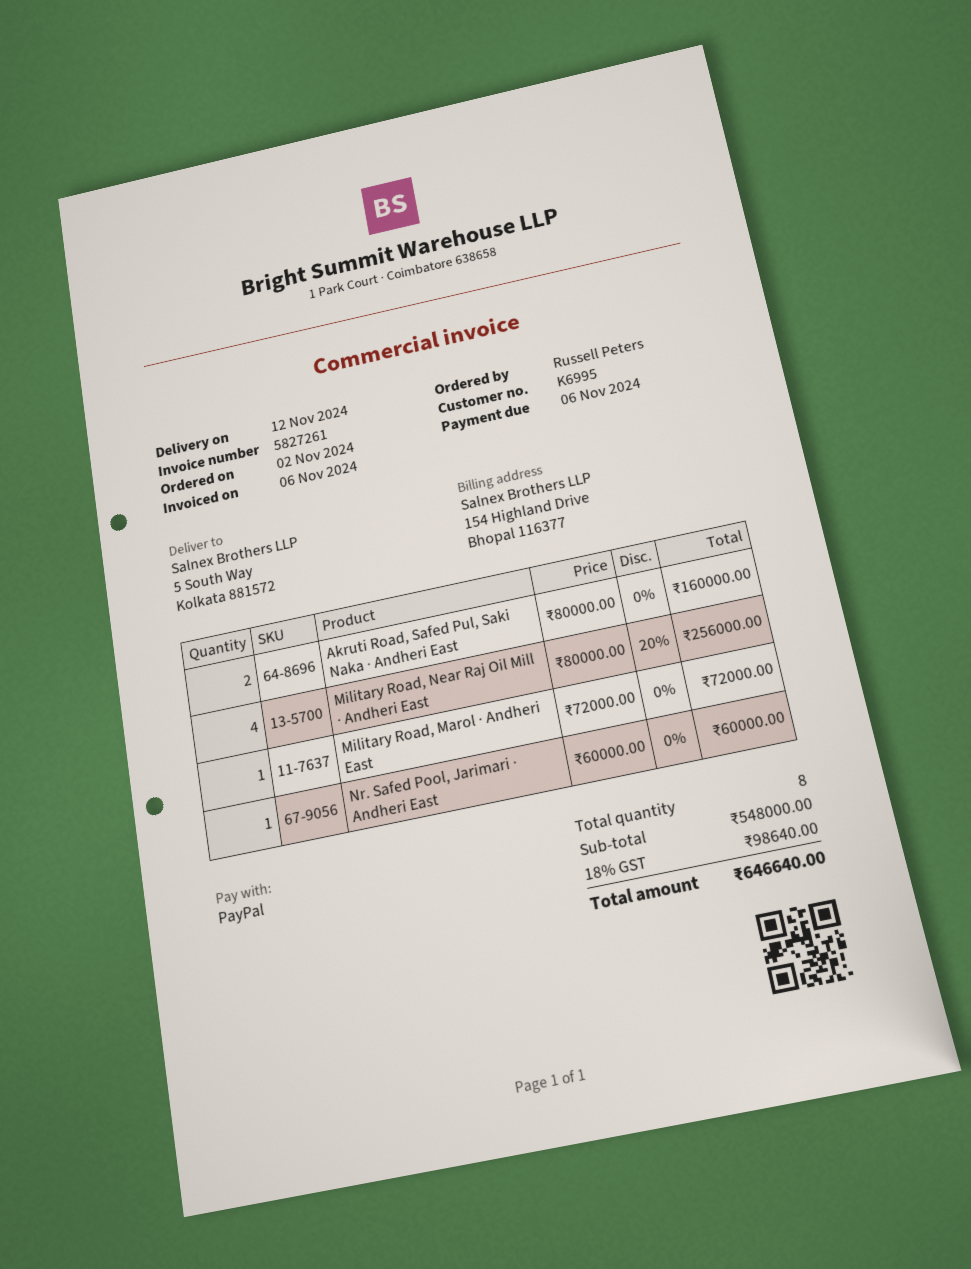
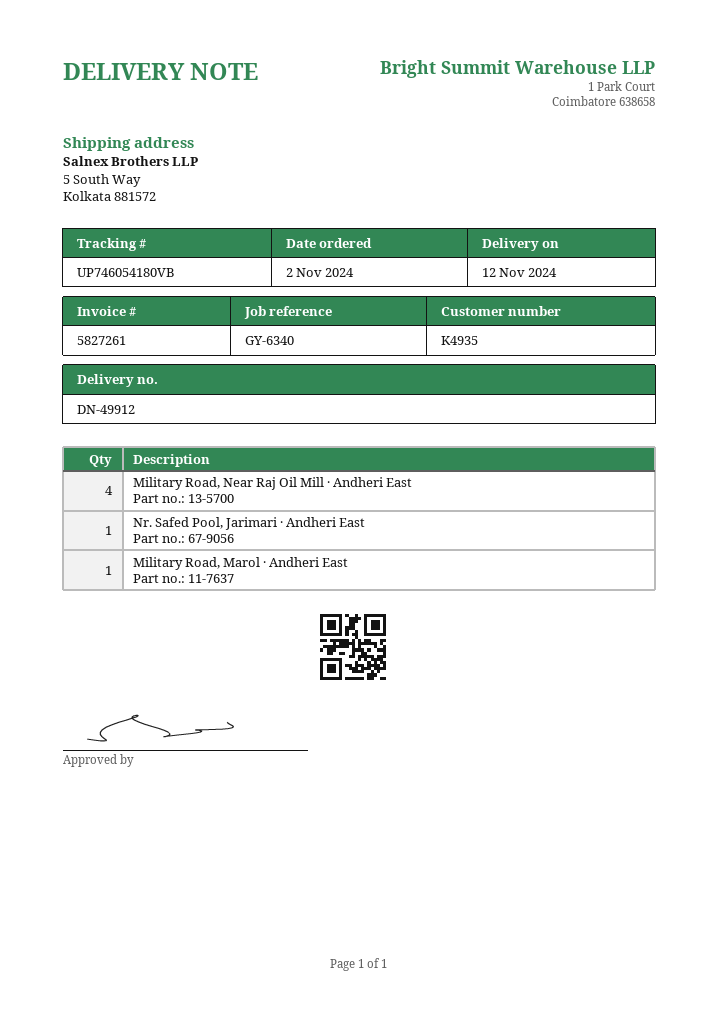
customer number: K6995 -> K4935
Akruti Road, Safed Pul, Saki Naka · Andheri East: 2 -> none

